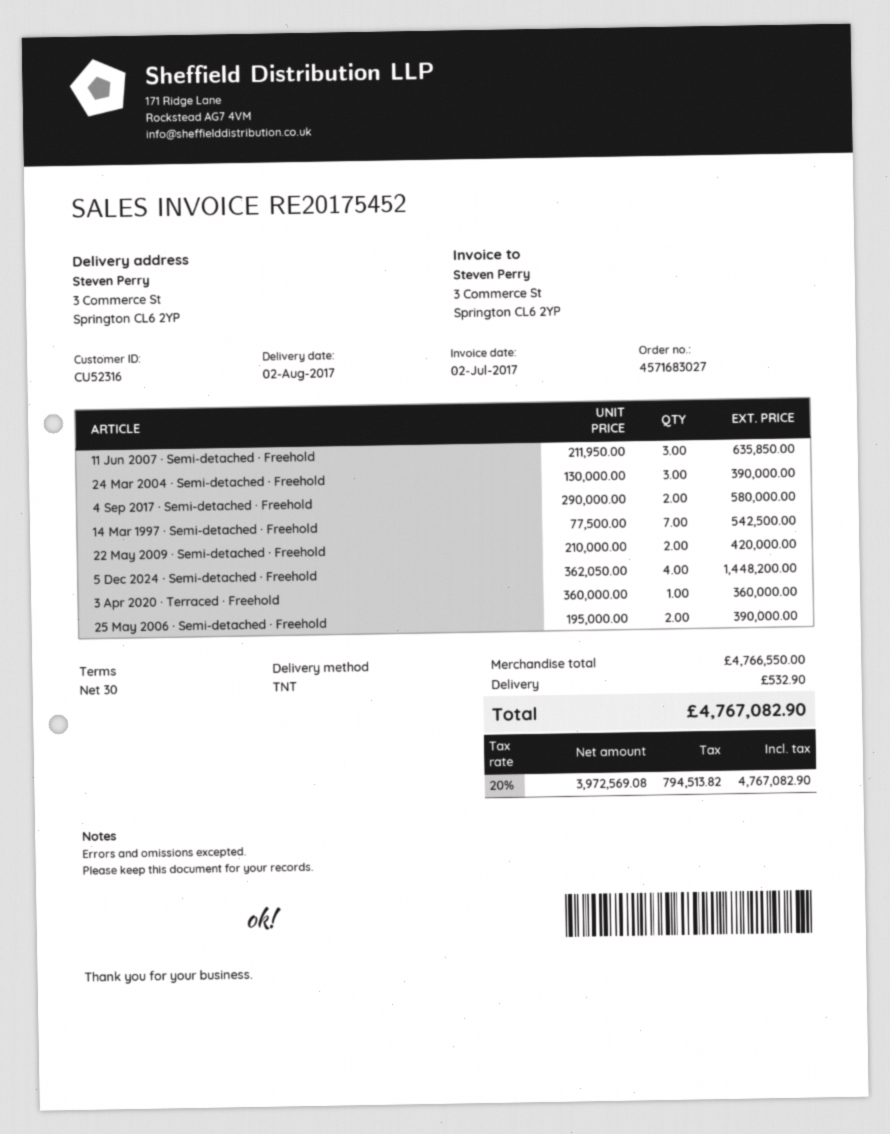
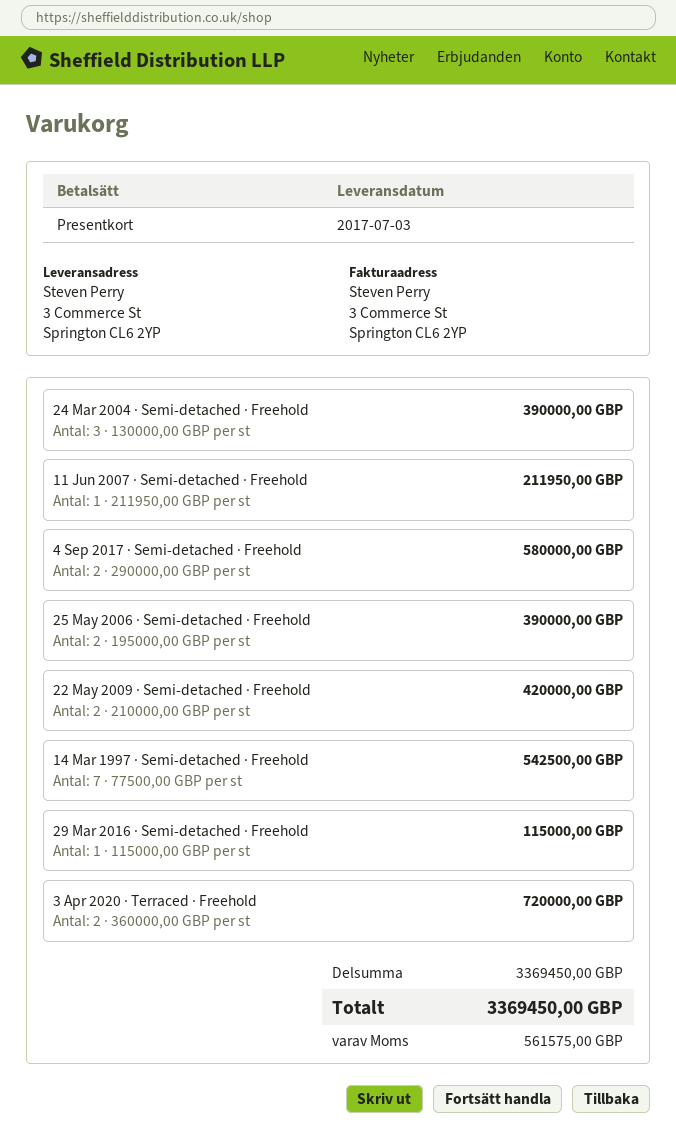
delivery date: 2017-08-02 -> 2017-07-03
11 Jun 2007 · Semi-detached · Freehold: 3 x 211950.00 = 635850.00 -> 1 x 211950.00 = 211950.00
5 Dec 2024 · Semi-detached · Freehold: 4 x 362050.00 = 1448200.00 -> none
3 Apr 2020 · Terraced · Freehold: 1 x 360000.00 = 360000.00 -> 2 x 360000.00 = 720000.00
29 Mar 2016 · Semi-detached · Freehold: none -> 1 x 115000.00 = 115000.00
subtotal: 4766550.00 -> 3369450.00
shipping: 532.90 -> none
tax: 794513.82 -> 561575.00
total: 4767082.90 -> 3369450.00

